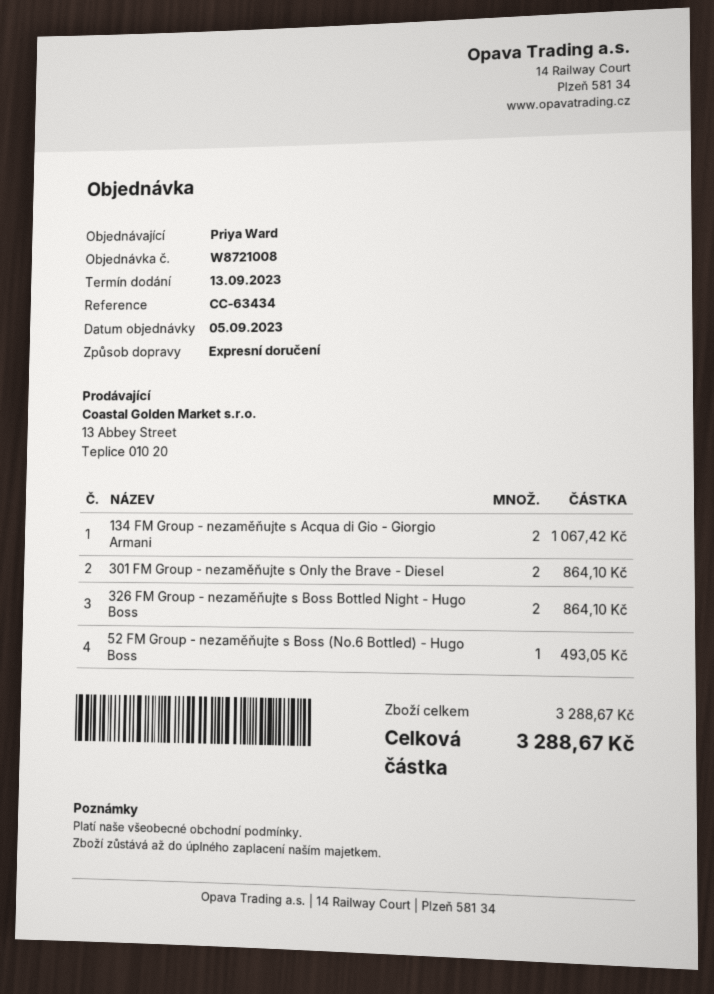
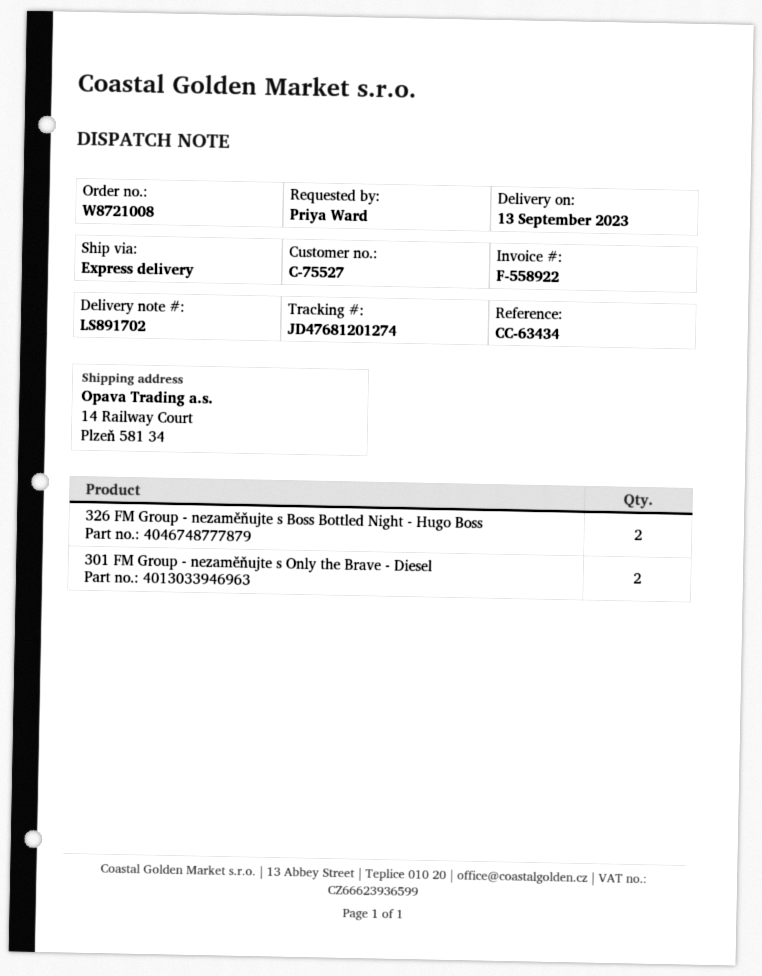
134 FM Group - nezaměňujte s Acqua di Gio - Giorgio Armani: 2 -> none
52 FM Group - nezaměňujte s Boss (No.6 Bottled) - Hugo Boss: 1 -> none

